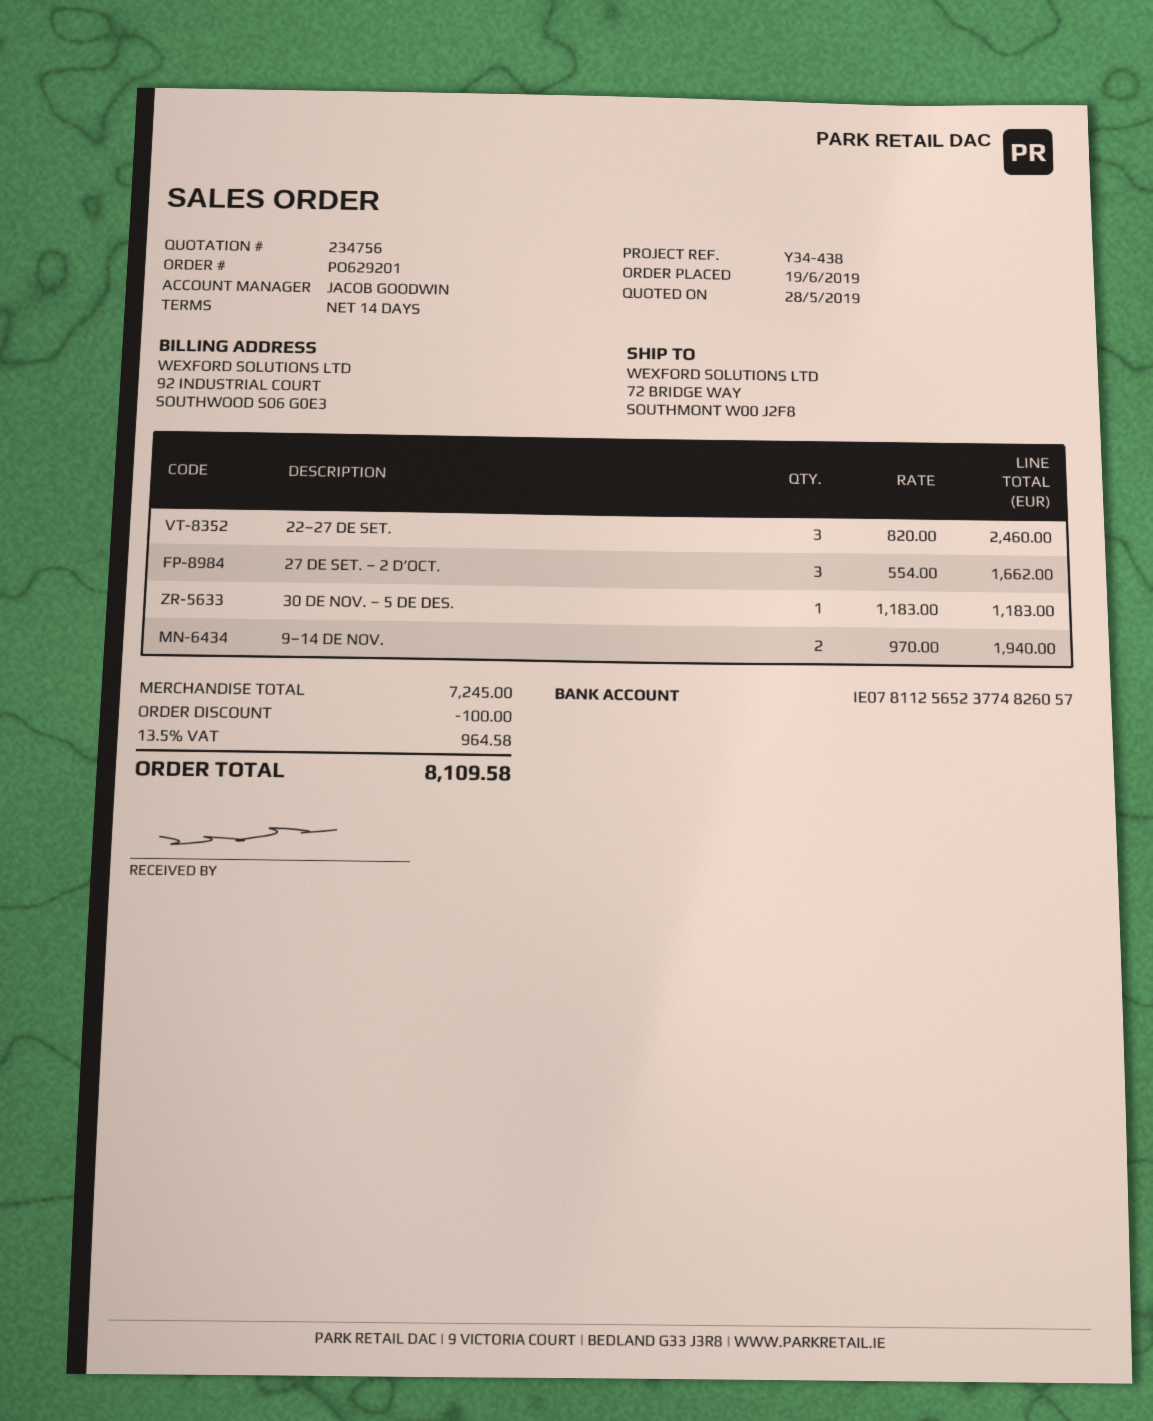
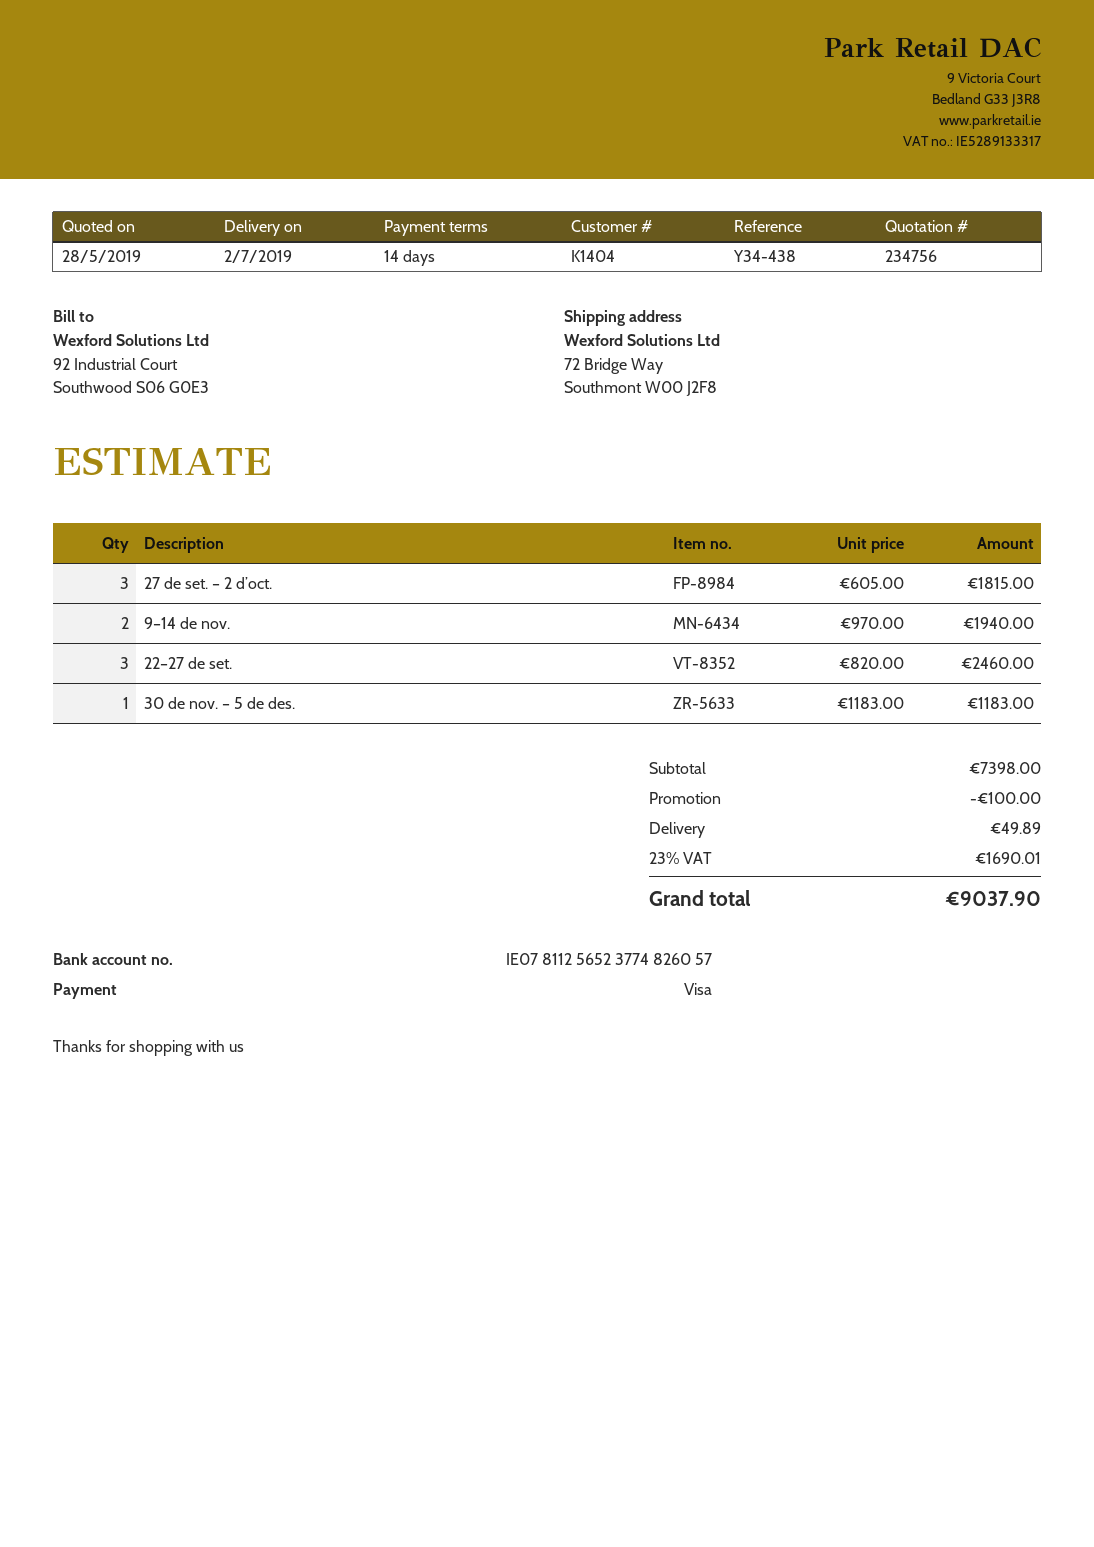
27 DE SET. – 2 D’OCT.: 3 x 554.00 = 1662.00 -> 3 x 605.00 = 1815.00
subtotal: 7245.00 -> 7398.00
shipping: none -> 49.89
tax: 13.5% = 964.58 -> 23% = 1690.01
total: 8109.58 -> 9037.90

